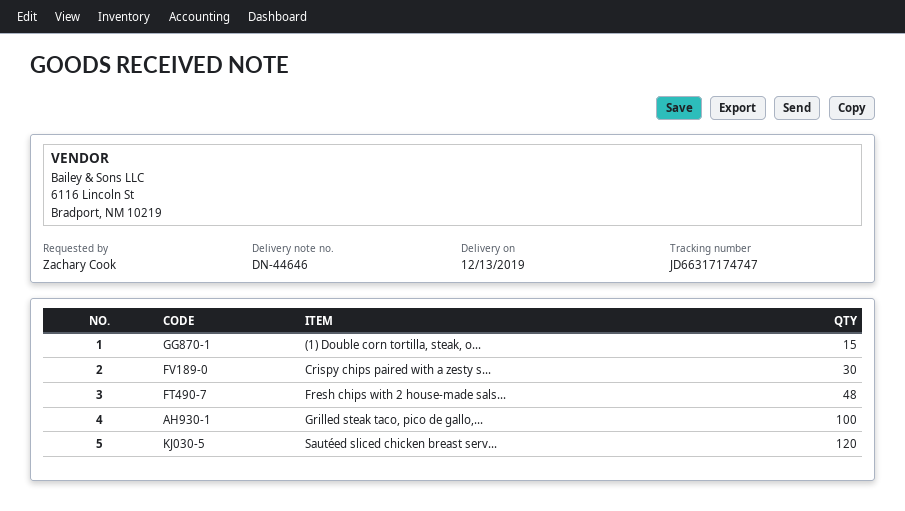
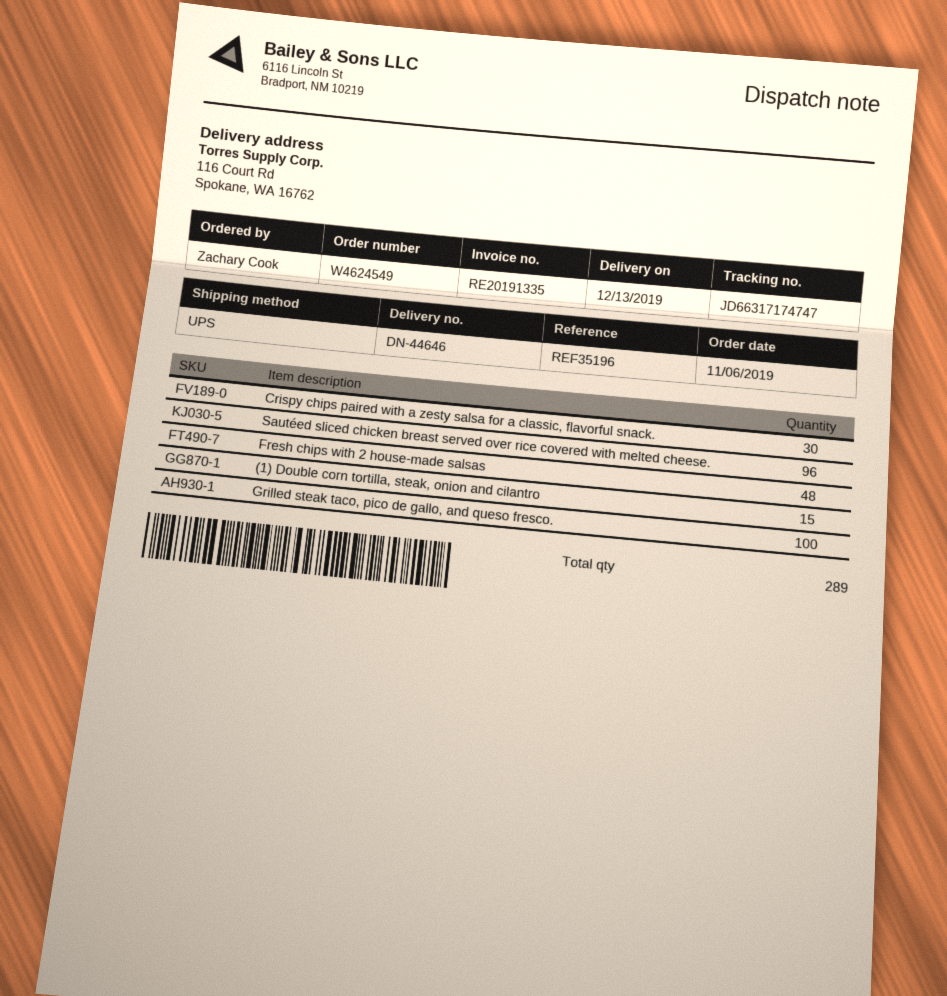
Sautéed sliced chicken breast serv...: 120 -> 96

